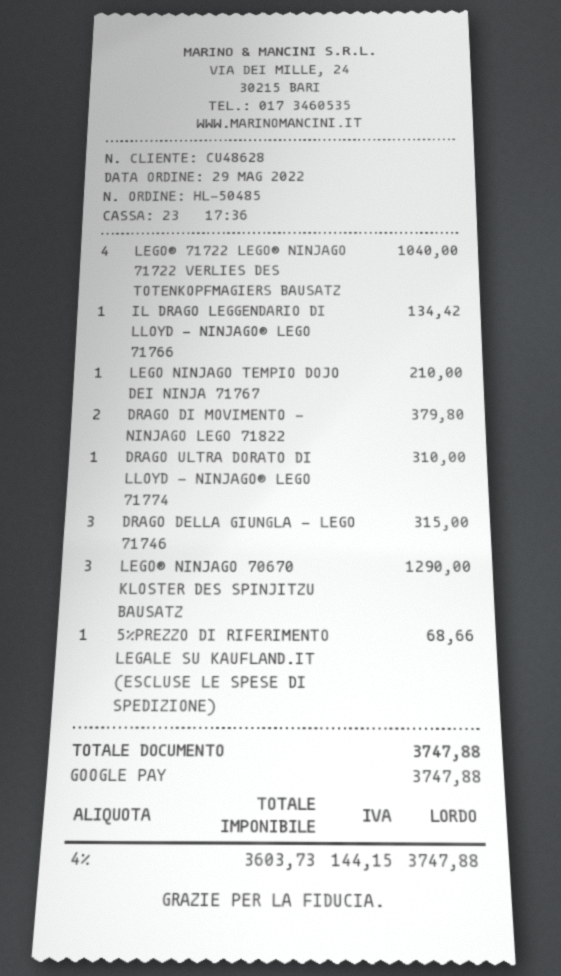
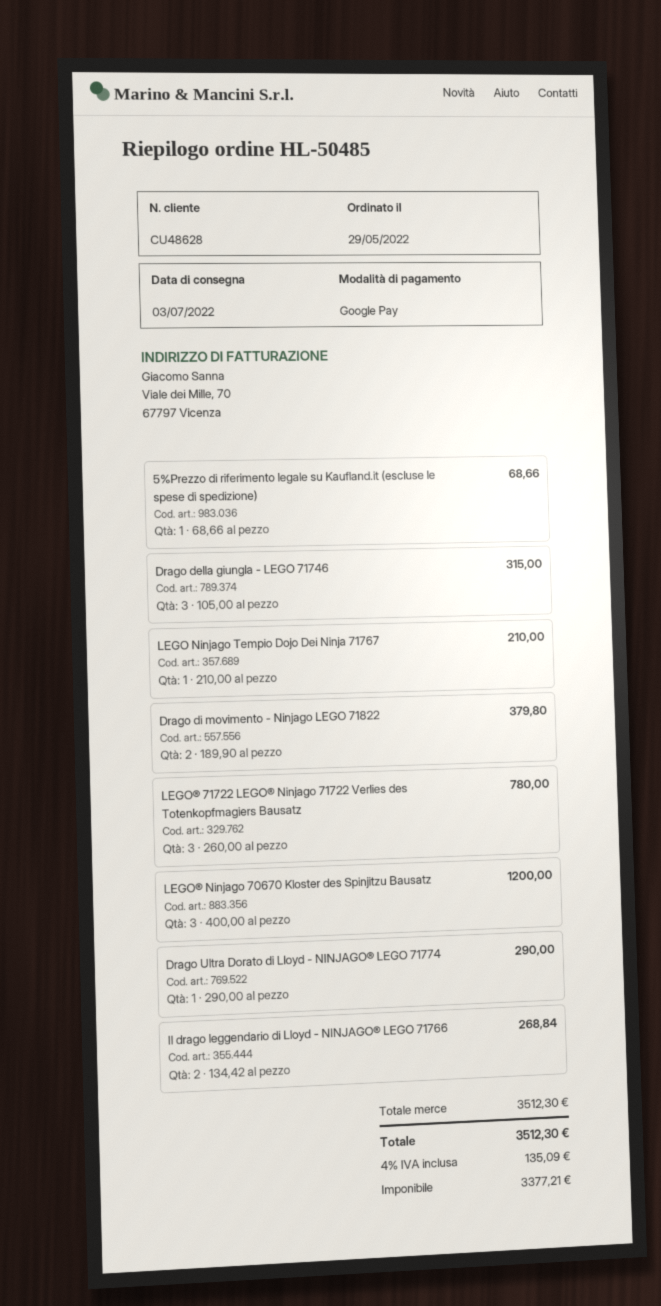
LEGO® 71722 LEGO® NINJAGO 71722 VERLIES DES TOTENKOPFMAGIERS BAUSATZ: 4 for 1040.00 -> 3 for 780.00
IL DRAGO LEGGENDARIO DI LLOYD - NINJAGO® LEGO 71766: 1 for 134.42 -> 2 for 268.84
DRAGO ULTRA DORATO DI LLOYD - NINJAGO® LEGO 71774: 1 for 310.00 -> 1 for 290.00
LEGO® NINJAGO 70670 KLOSTER DES SPINJITZU BAUSATZ: 3 for 1290.00 -> 3 for 1200.00
net: 3603.73 -> 3377.21
tax: 4% = 144.15 -> 4% = 135.09
total: 3747.88 -> 3512.30

